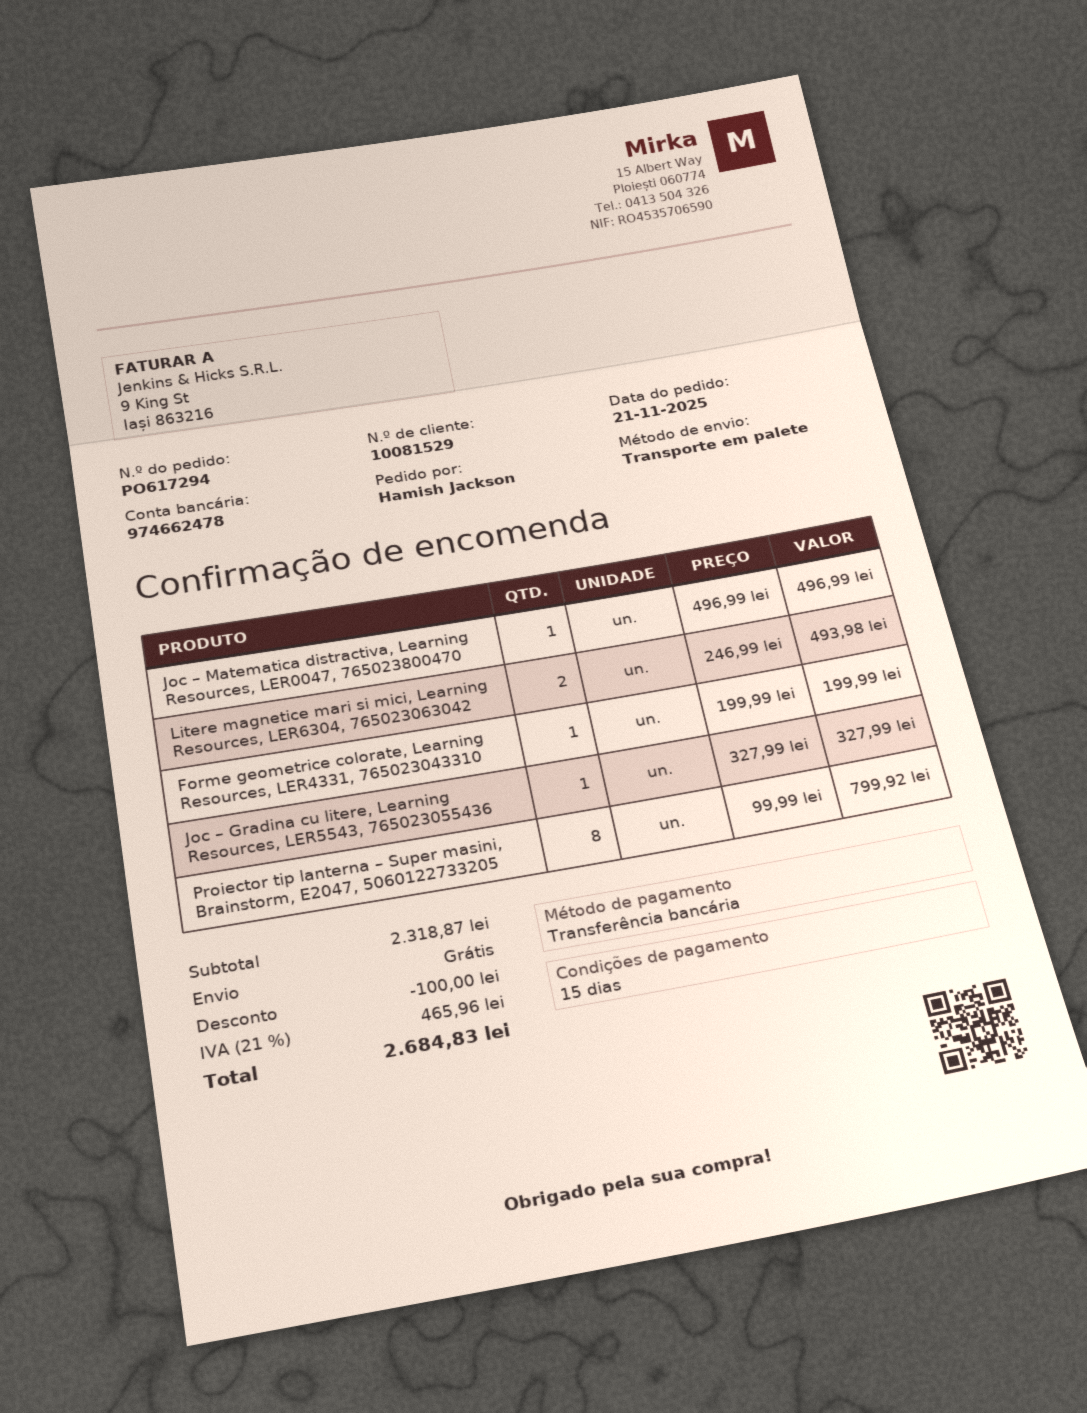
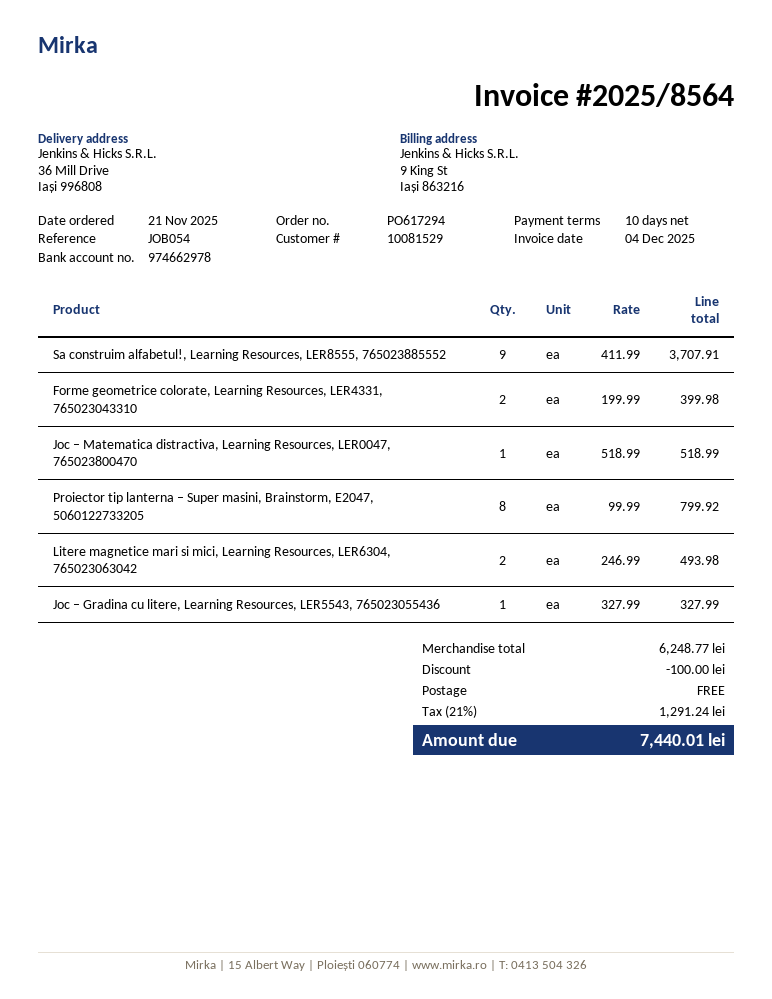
payment terms: 15 days -> 10 days
bank account: 974662478 -> 974662978
Joc – Matematica distractiva, Learning Resources, LER0047, 765023800470: 1 x 496.99 = 496.99 -> 1 x 518.99 = 518.99
Forme geometrice colorate, Learning Resources, LER4331, 765023043310: 1 x 199.99 = 199.99 -> 2 x 199.99 = 399.98
Sa construim alfabetul!, Learning Resources, LER8555, 765023885552: none -> 9 x 411.99 = 3707.91
subtotal: 2318.87 -> 6248.77
tax: 21% = 465.96 -> 21% = 1291.24
total: 2684.83 -> 7440.01

